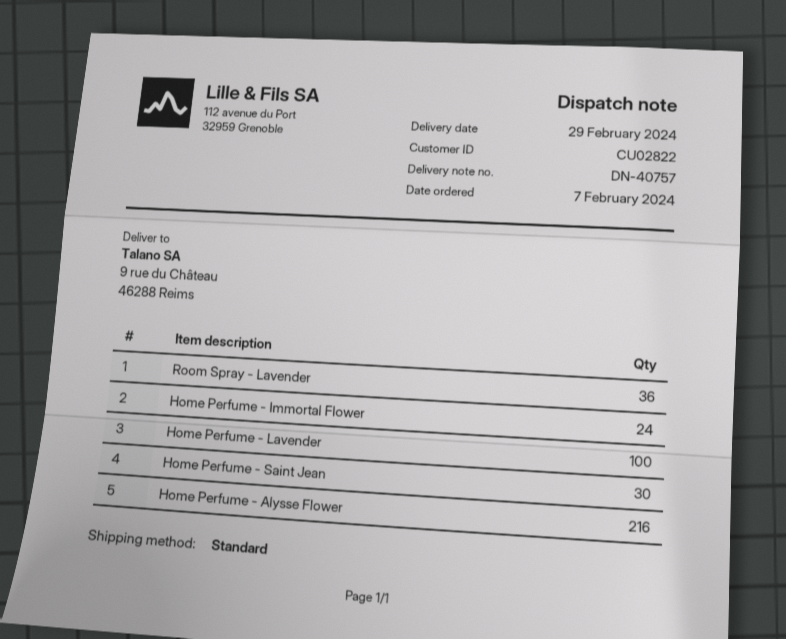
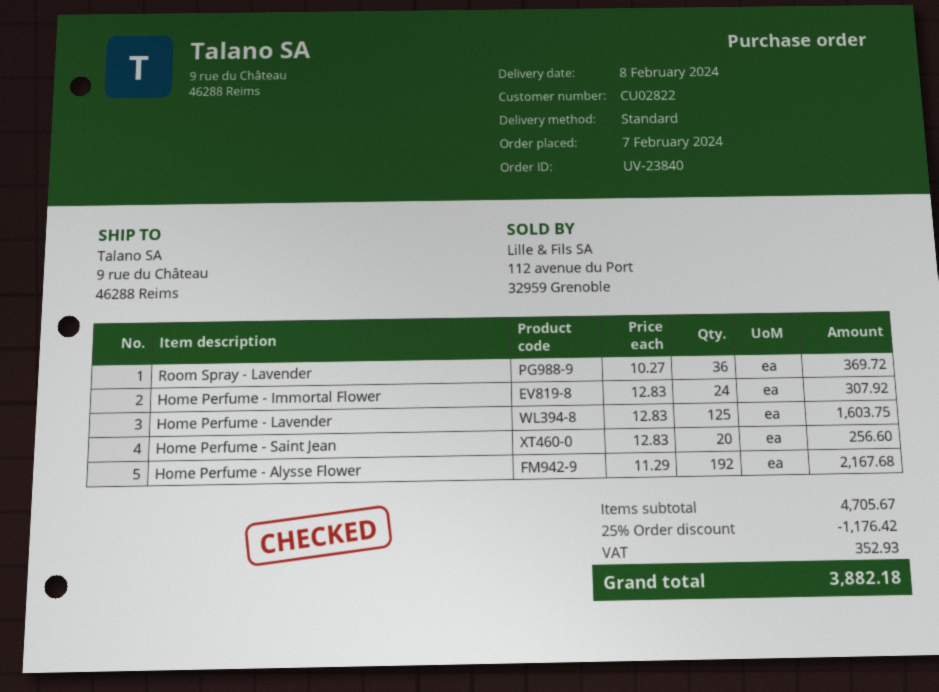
delivery date: 2024-02-29 -> 2024-02-08
Home Perfume - Lavender: 100 -> 125
Home Perfume - Saint Jean: 30 -> 20
Home Perfume - Alysse Flower: 216 -> 192

